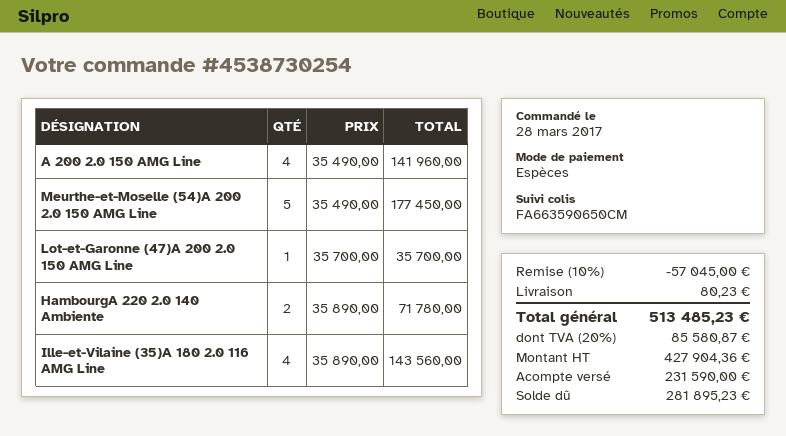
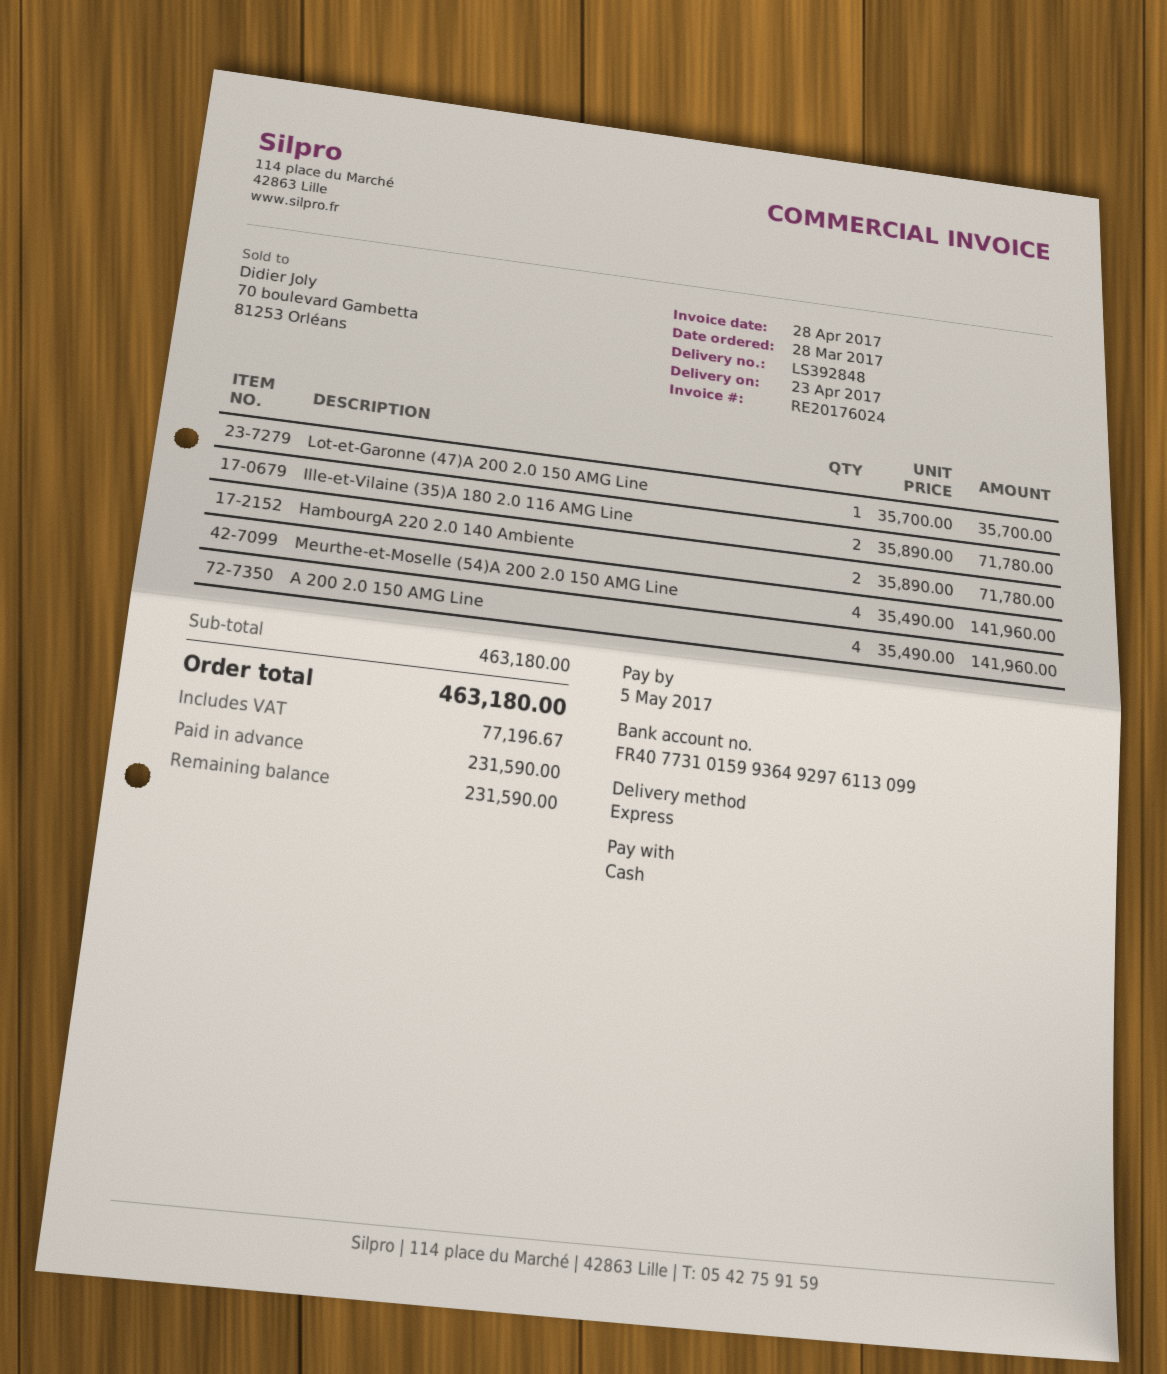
Meurthe-et-Moselle (54)A 200 2.0 150 AMG Line: 5 x 35490.00 = 177450.00 -> 4 x 35490.00 = 141960.00
Ille-et-Vilaine (35)A 180 2.0 116 AMG Line: 4 x 35890.00 = 143560.00 -> 2 x 35890.00 = 71780.00
discount: 10% = 57045.00 -> none
shipping: 80.23 -> none
tax: 85580.87 -> 77196.67
total: 513485.23 -> 463180.00
balance: 281895.23 -> 231590.00

